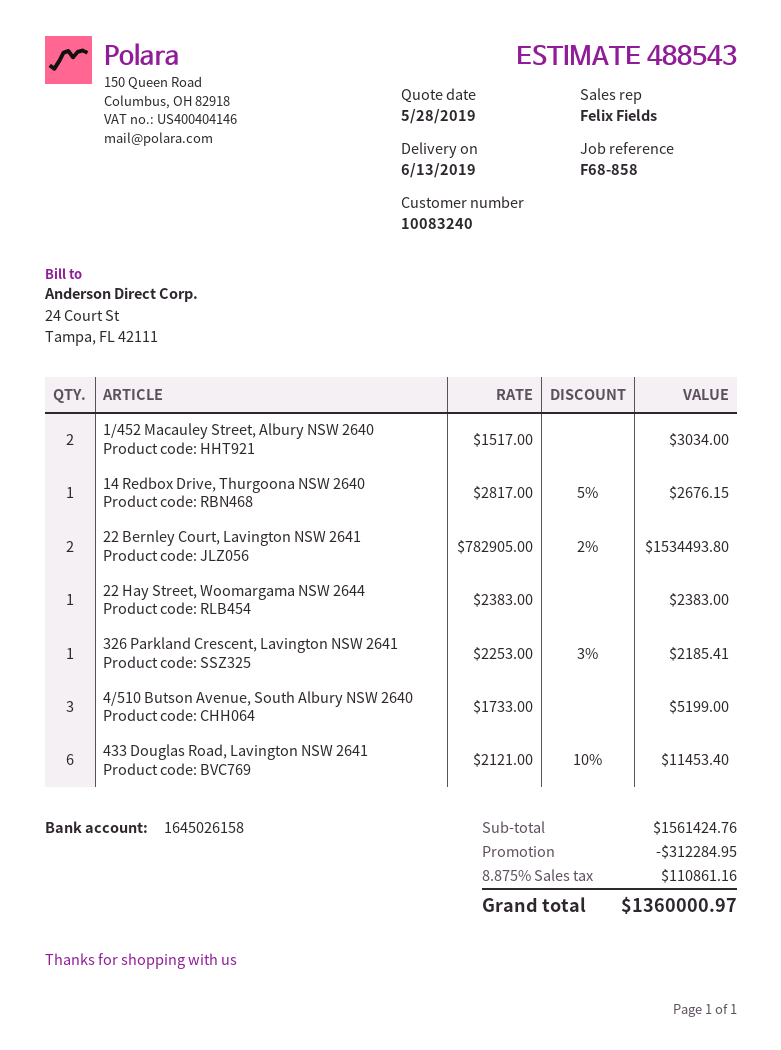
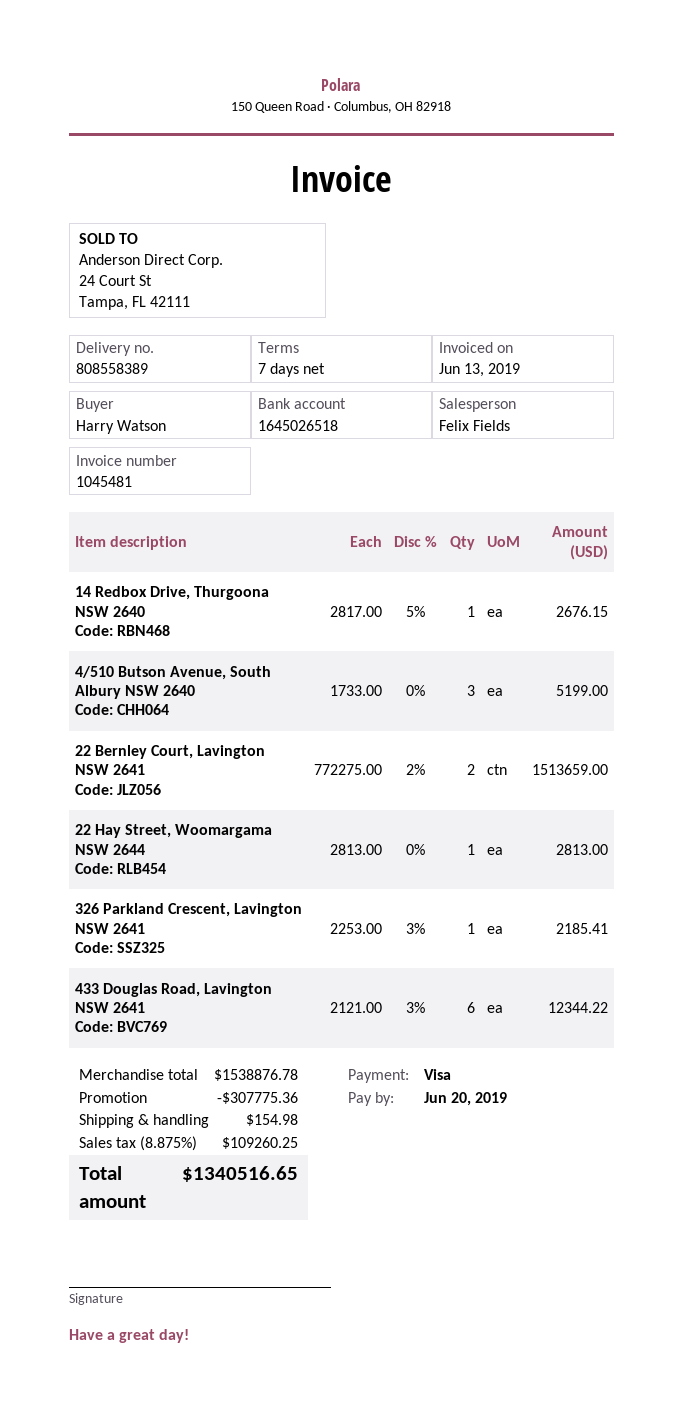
bank account: 1645026158 -> 1645026518
1/452 Macauley Street, Albury NSW 2640: 2 x 1517.00 = 3034.00 -> none
22 Bernley Court, Lavington NSW 2641: 2 x 782905.00 - 2% = 1534493.80 -> 2 x 772275.00 - 2% = 1513659.00
22 Hay Street, Woomargama NSW 2644: 1 x 2383.00 = 2383.00 -> 1 x 2813.00 = 2813.00
433 Douglas Road, Lavington NSW 2641: 6 x 2121.00 - 10% = 11453.40 -> 6 x 2121.00 - 3% = 12344.22
subtotal: 1561424.76 -> 1538876.78
discount: 312284.95 -> 307775.36
shipping: none -> 154.98
tax: 8.875% = 110861.16 -> 8.875% = 109260.25
total: 1360000.97 -> 1340516.65

